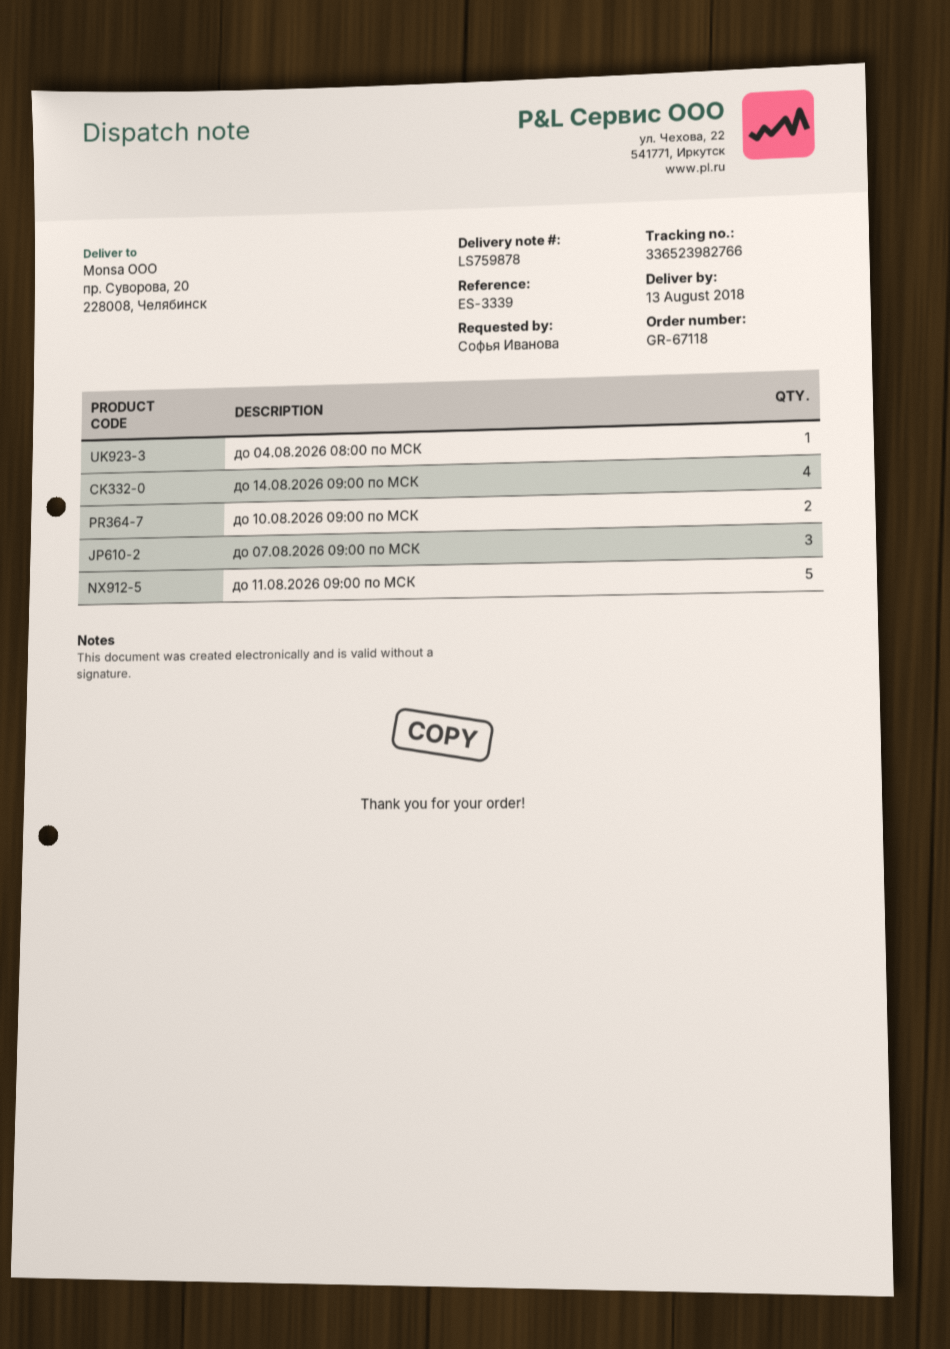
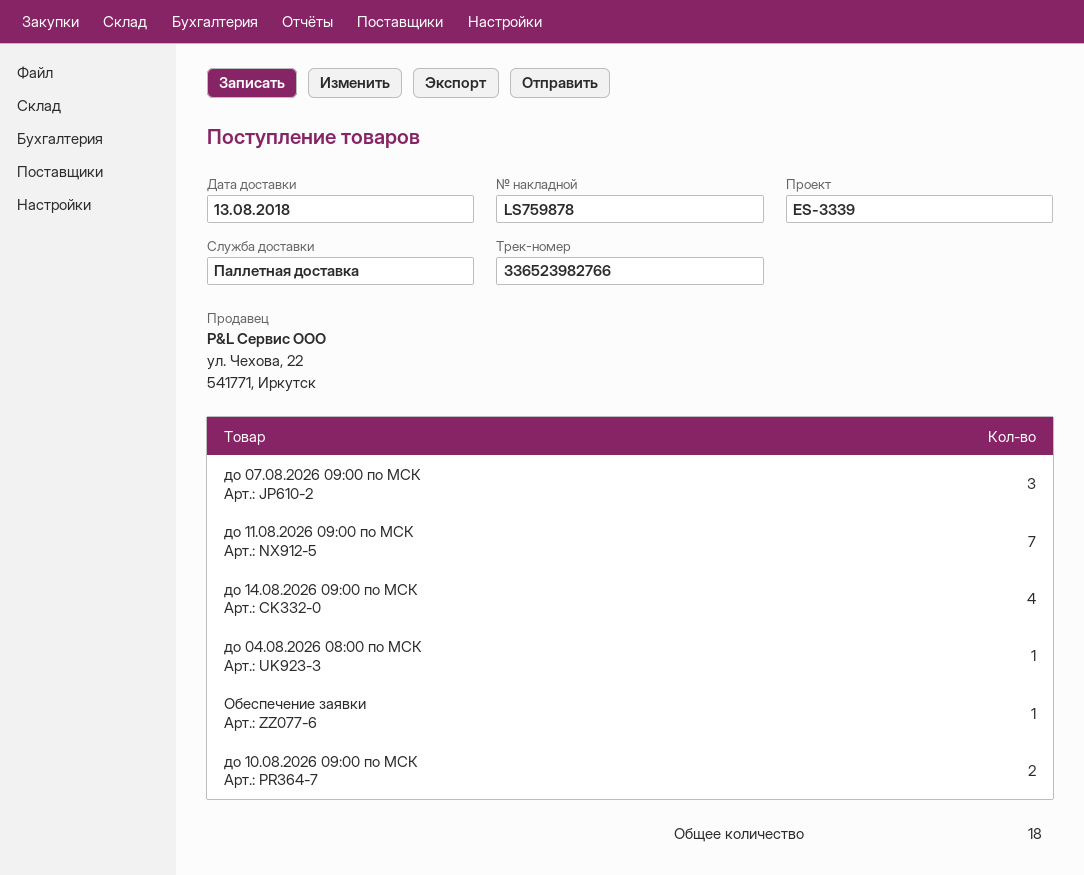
до 11.08.2026 09:00 по МСК: 5 -> 7
Обеспечение заявки: none -> 1

